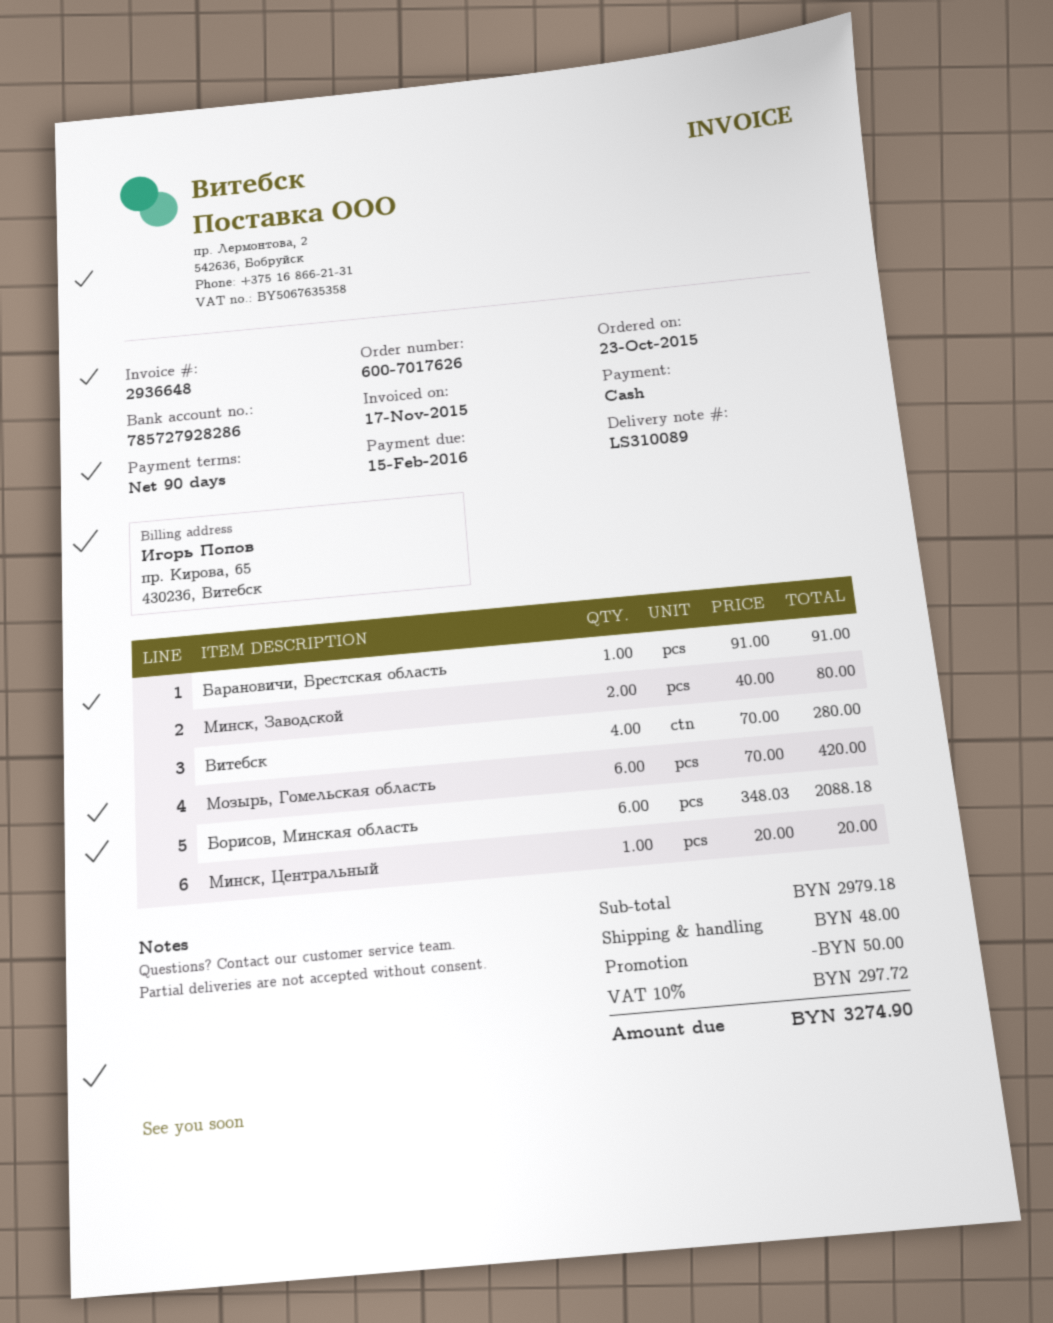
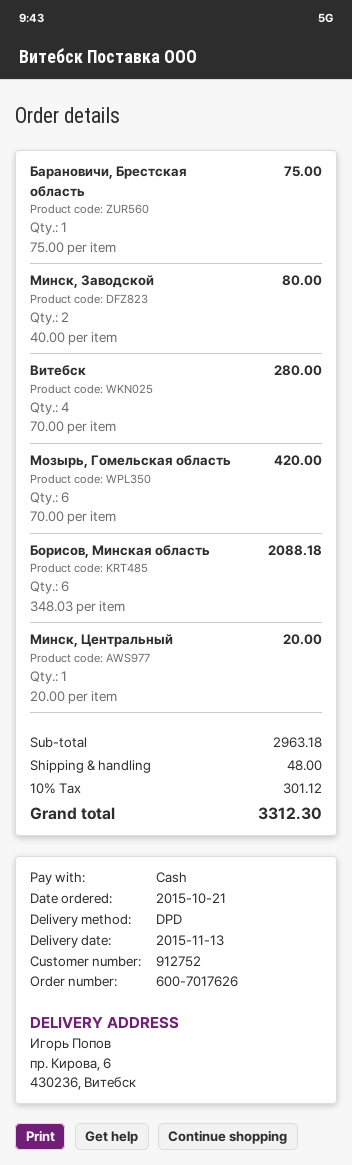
order date: 2015-10-23 -> 2015-10-21
Барановичи, Брестская область: 1 x 91.00 = 91.00 -> 1 x 75.00 = 75.00
subtotal: 2979.18 -> 2963.18
discount: 50.00 -> none
tax: 10% = 297.72 -> 10% = 301.12
total: 3274.90 -> 3312.30

